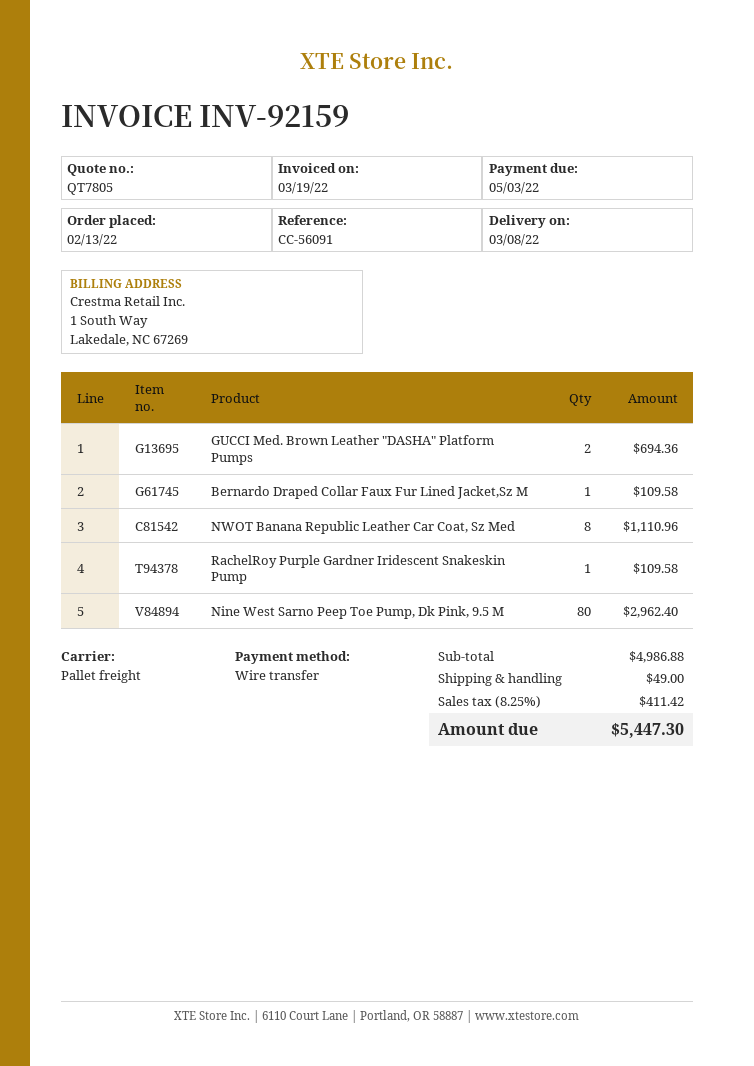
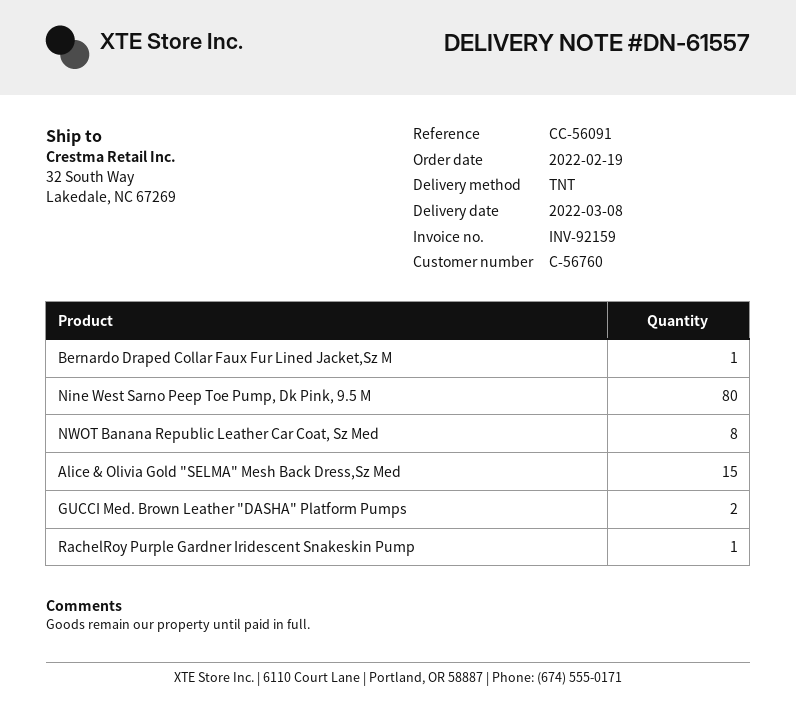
order date: 2022-02-13 -> 2022-02-19
shipping method: pallet freight -> TNT
Alice & Olivia Gold "SELMA" Mesh Back Dress,Sz Med: none -> 15

